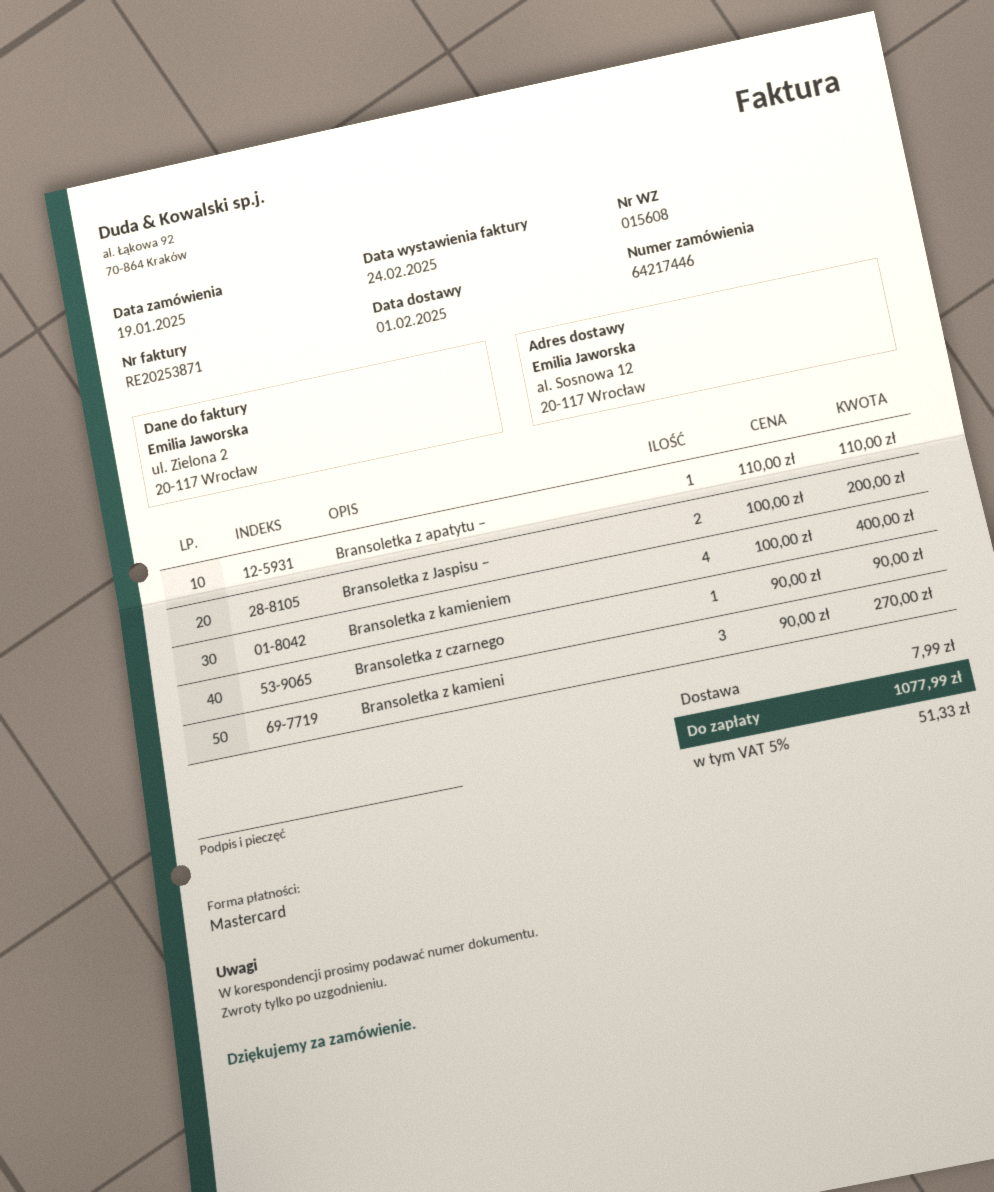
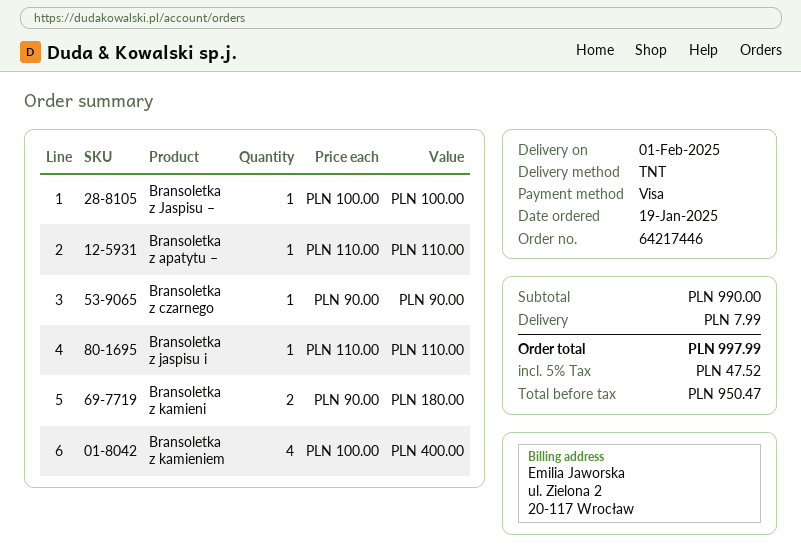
payment method: Mastercard -> Visa
Bransoletka z Jaspisu –: 2 x 100.00 = 200.00 -> 1 x 100.00 = 100.00
Bransoletka z kamieni: 3 x 90.00 = 270.00 -> 2 x 90.00 = 180.00
Bransoletka z jaspisu i: none -> 1 x 110.00 = 110.00
tax: 5% = 51.33 -> 5% = 47.52
total: 1077.99 -> 997.99

